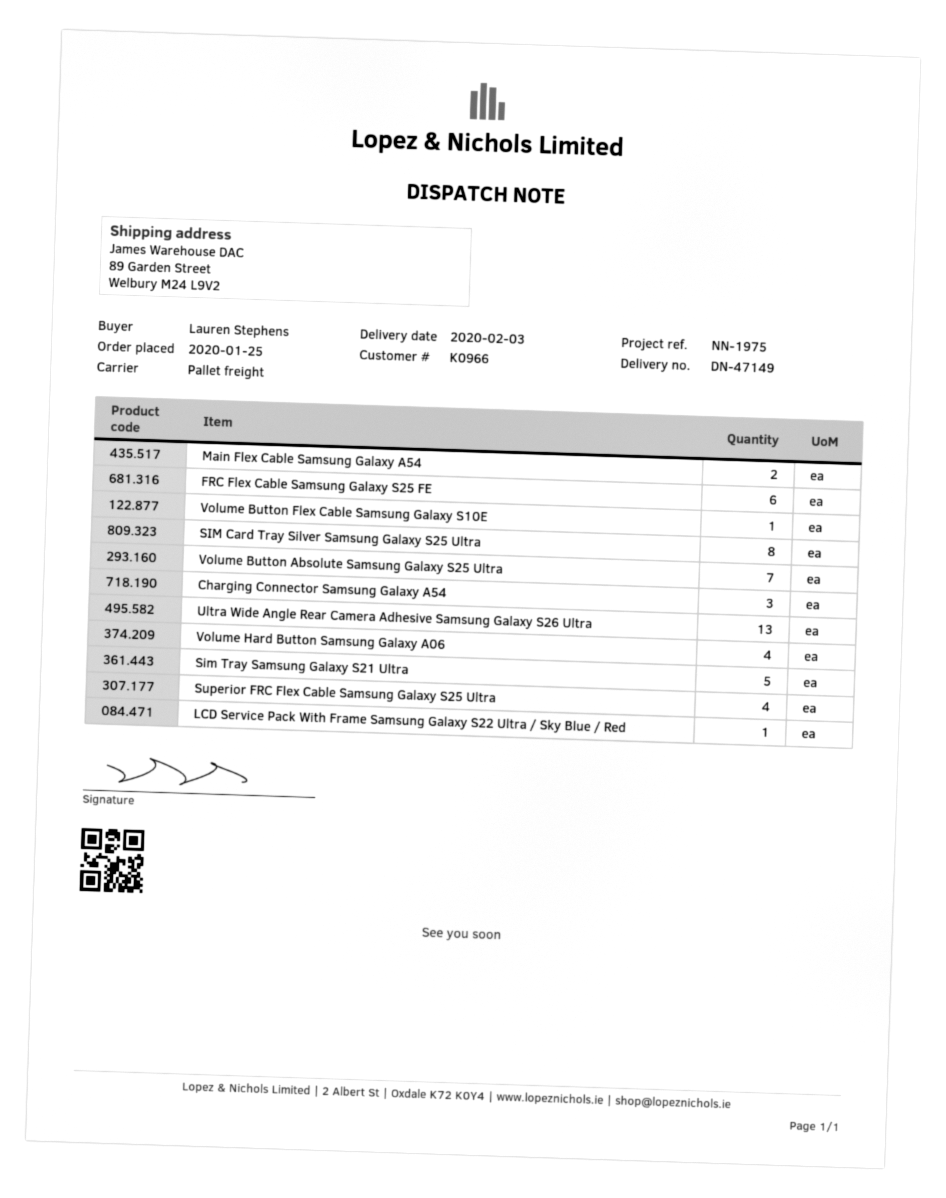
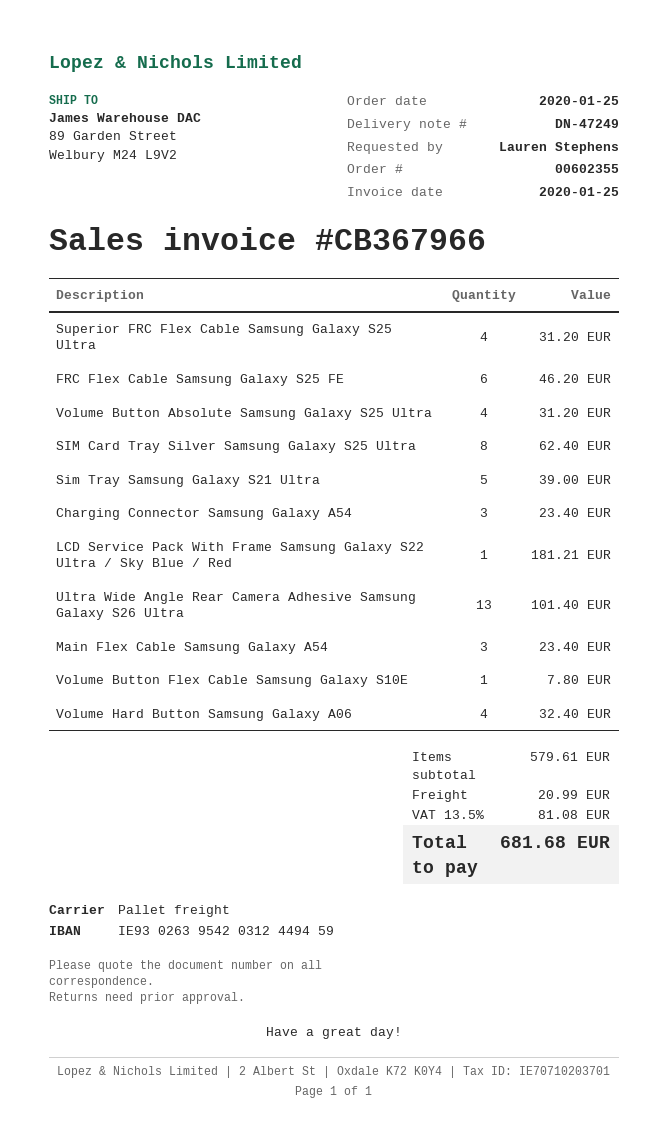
delivery note number: DN-47149 -> DN-47249
Main Flex Cable Samsung Galaxy A54: 2 -> 3
Volume Button Absolute Samsung Galaxy S25 Ultra: 7 -> 4

